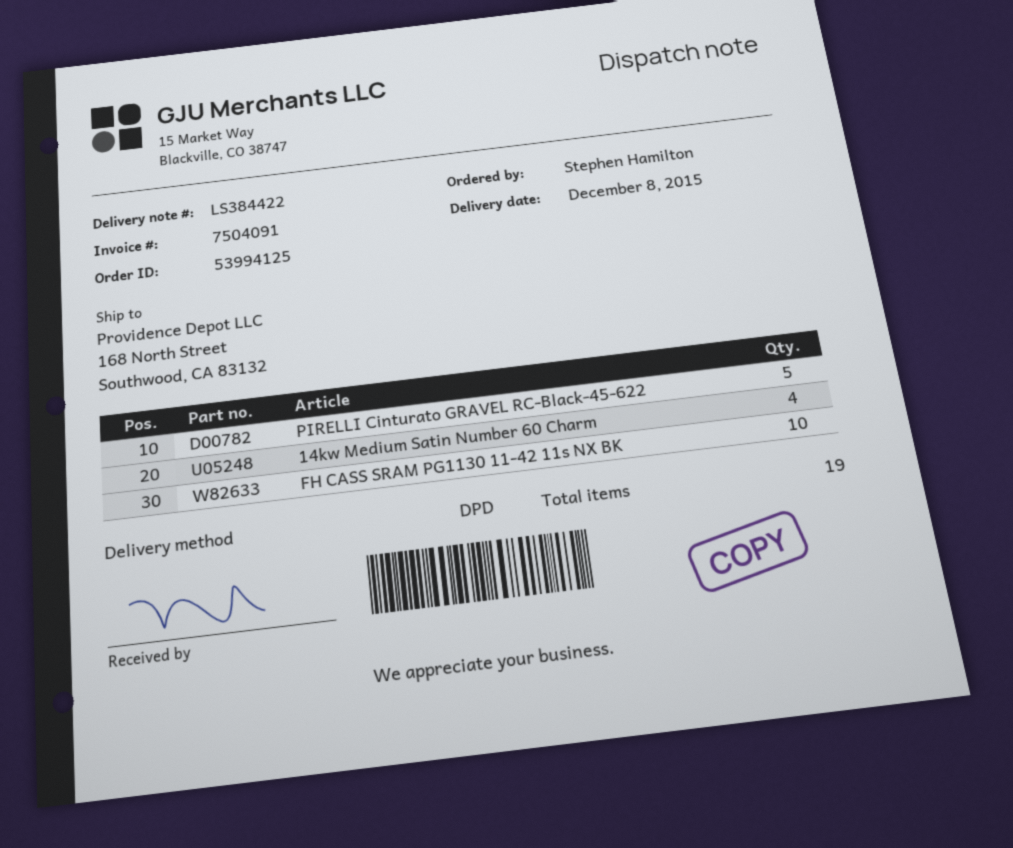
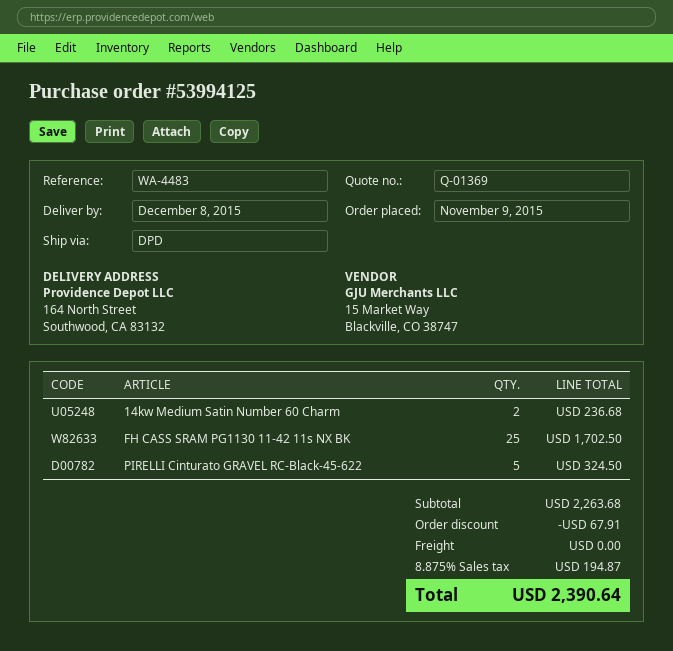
ship to: 168 North Street, Southwood, CA 83132 -> 164 North Street, Southwood, CA 83132
14kw Medium Satin Number 60 Charm: 4 -> 2
FH CASS SRAM PG1130 11-42 11s NX BK: 10 -> 25

